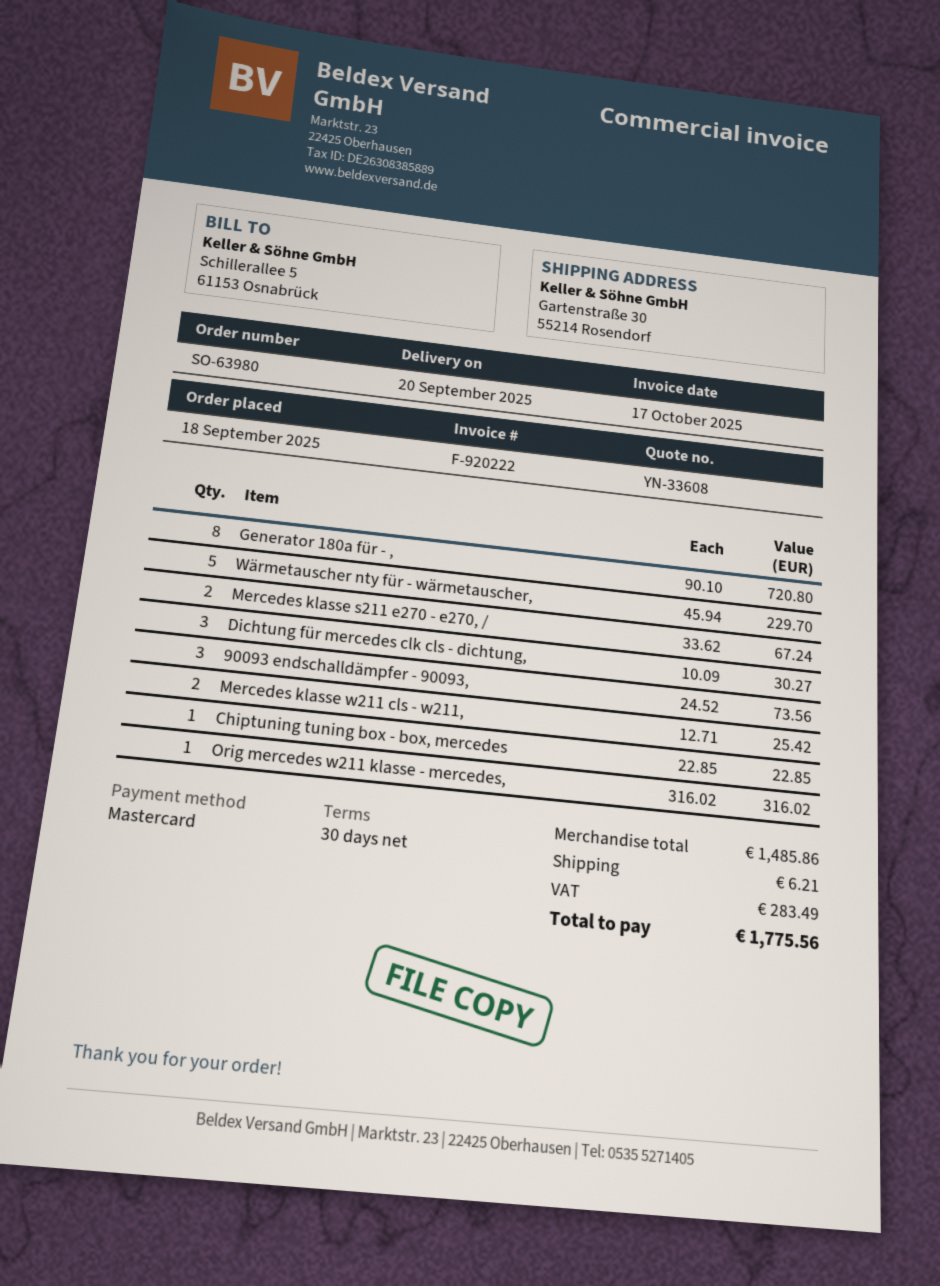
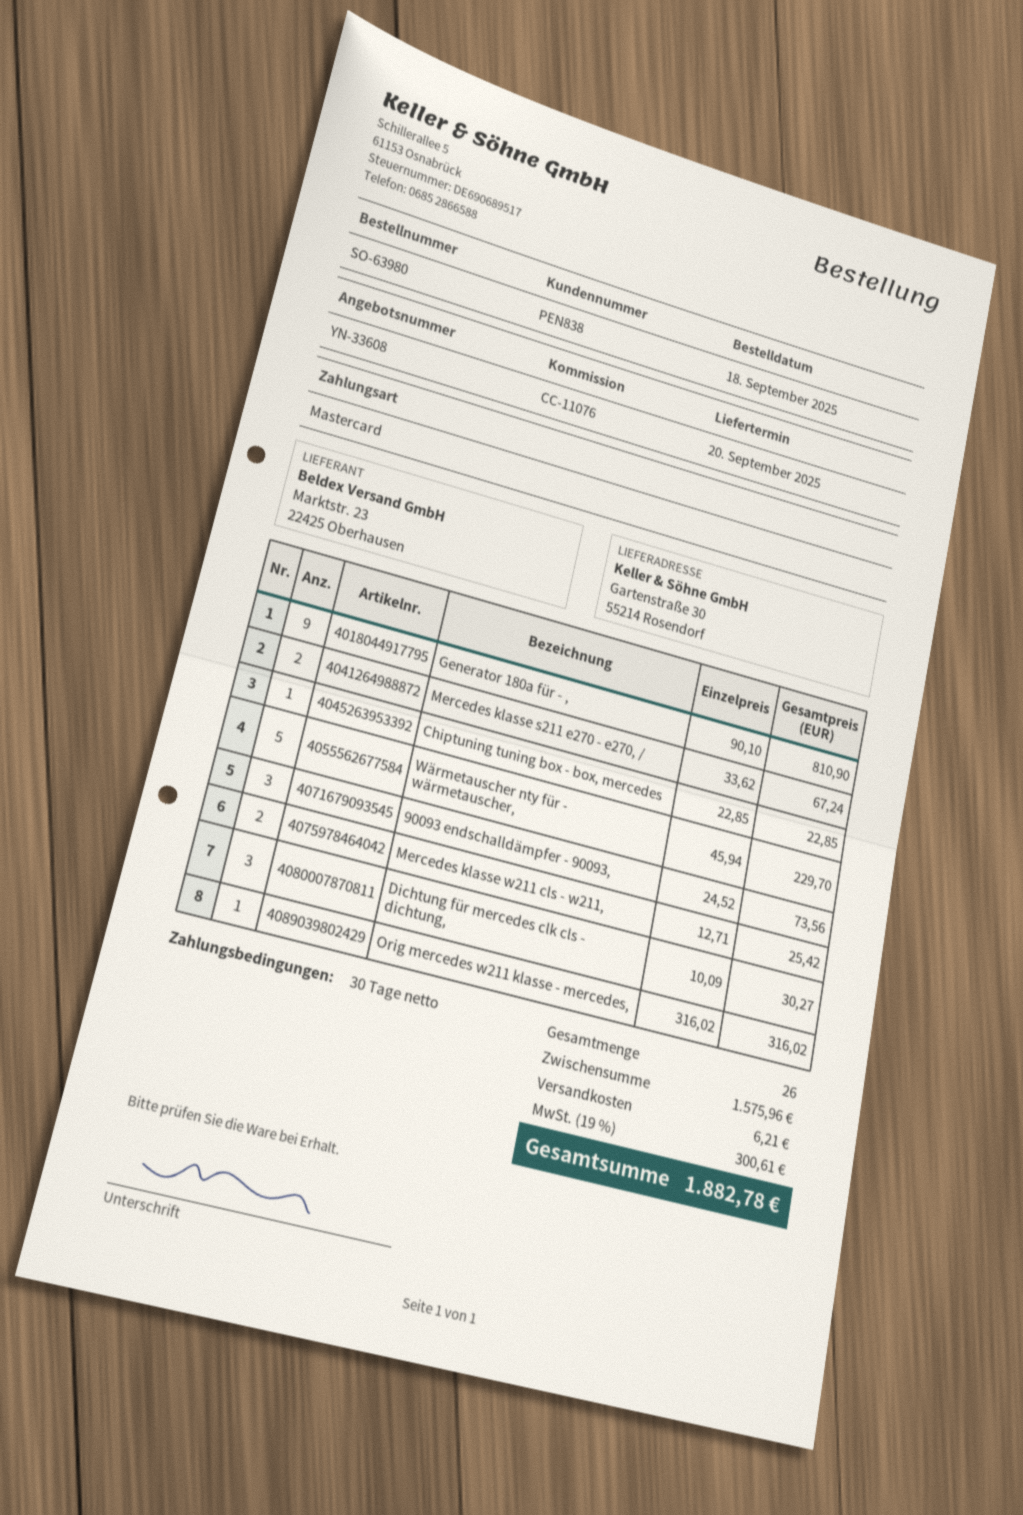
Generator 180a für - ,: 8 x 90.10 = 720.80 -> 9 x 90.10 = 810.90
subtotal: 1485.86 -> 1575.96
tax: 283.49 -> 300.61
total: 1775.56 -> 1882.78

